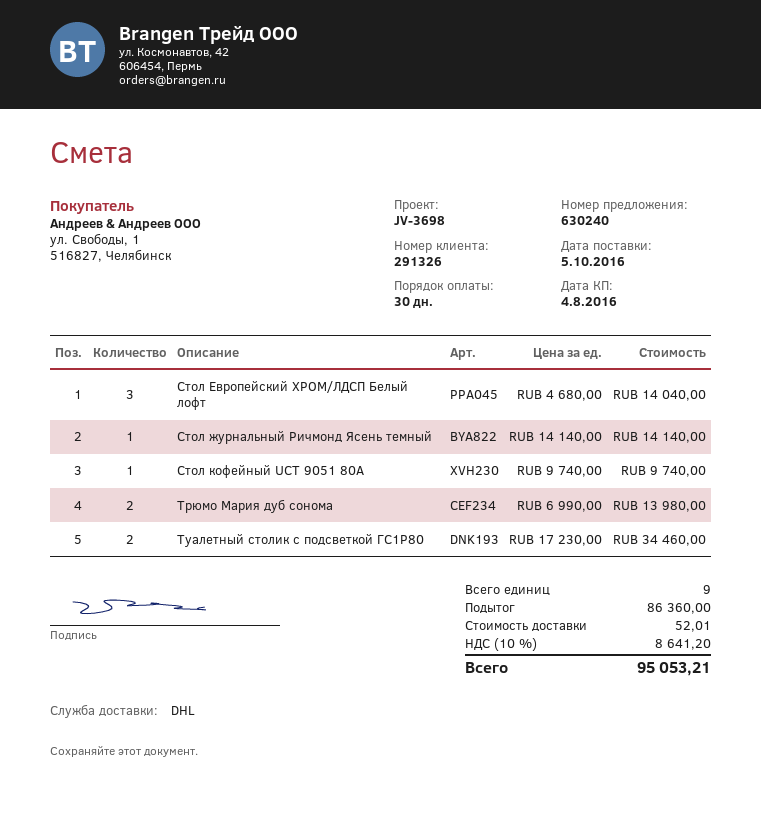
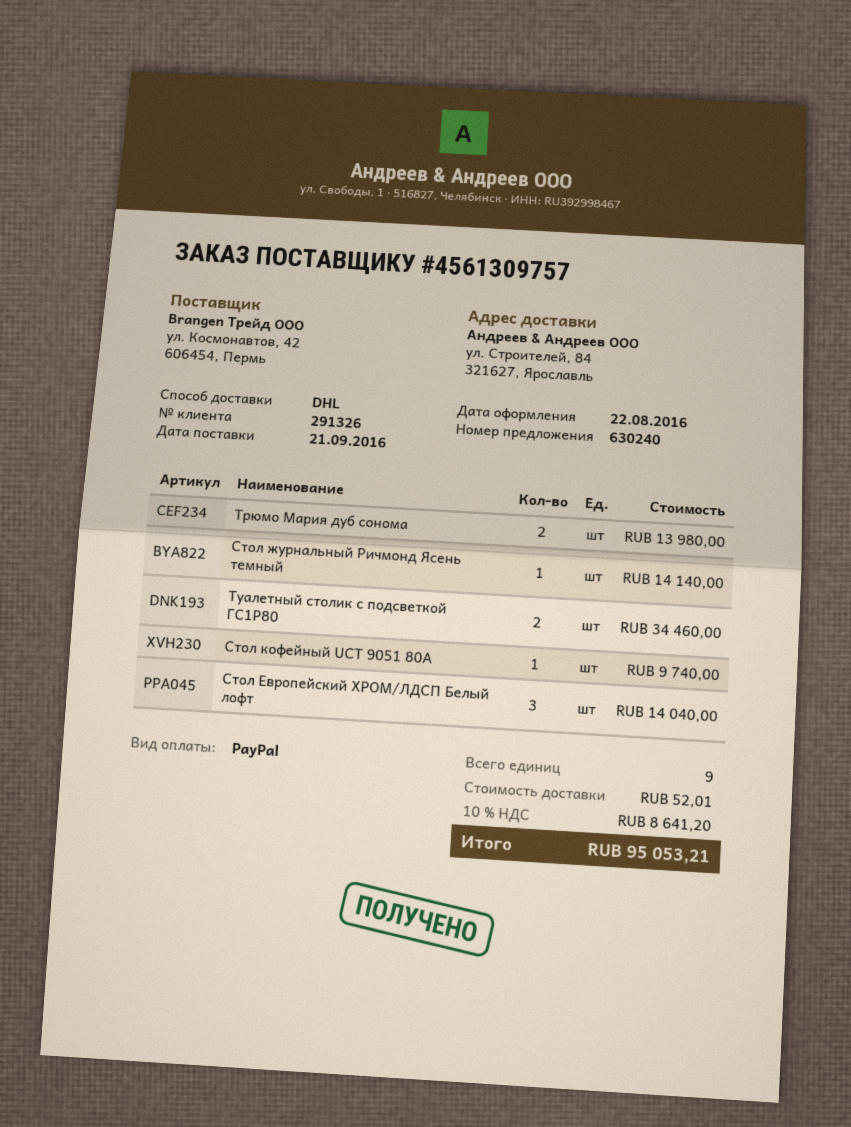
delivery date: 2016-10-05 -> 2016-09-21

